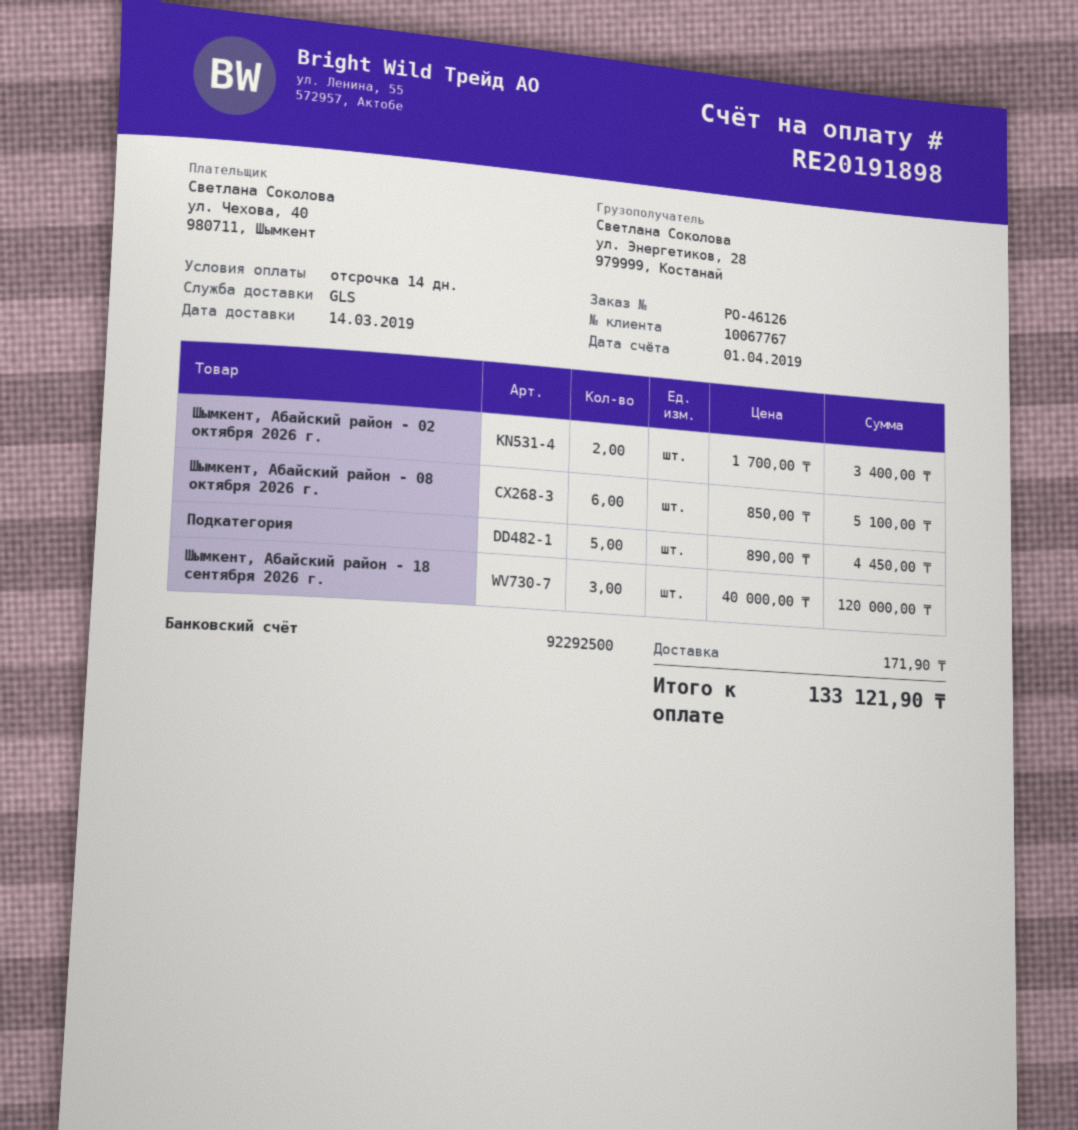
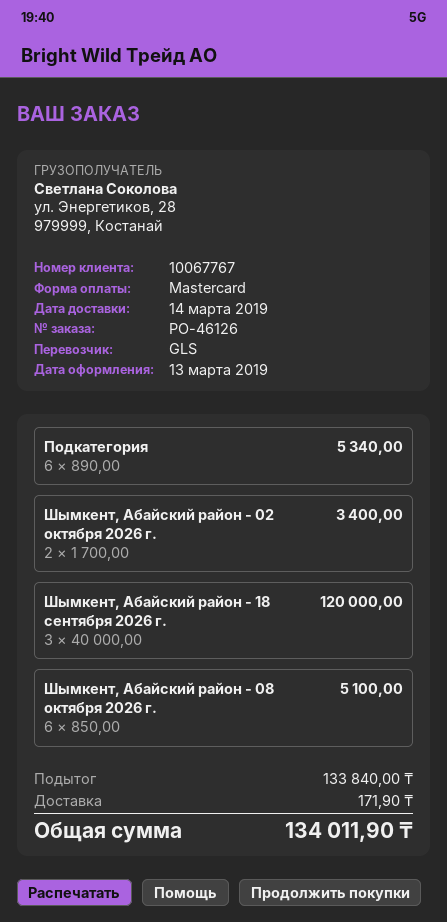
Подкатегория: 5 x 890.00 = 4450.00 -> 6 x 890.00 = 5340.00
total: 133121.90 -> 134011.90

